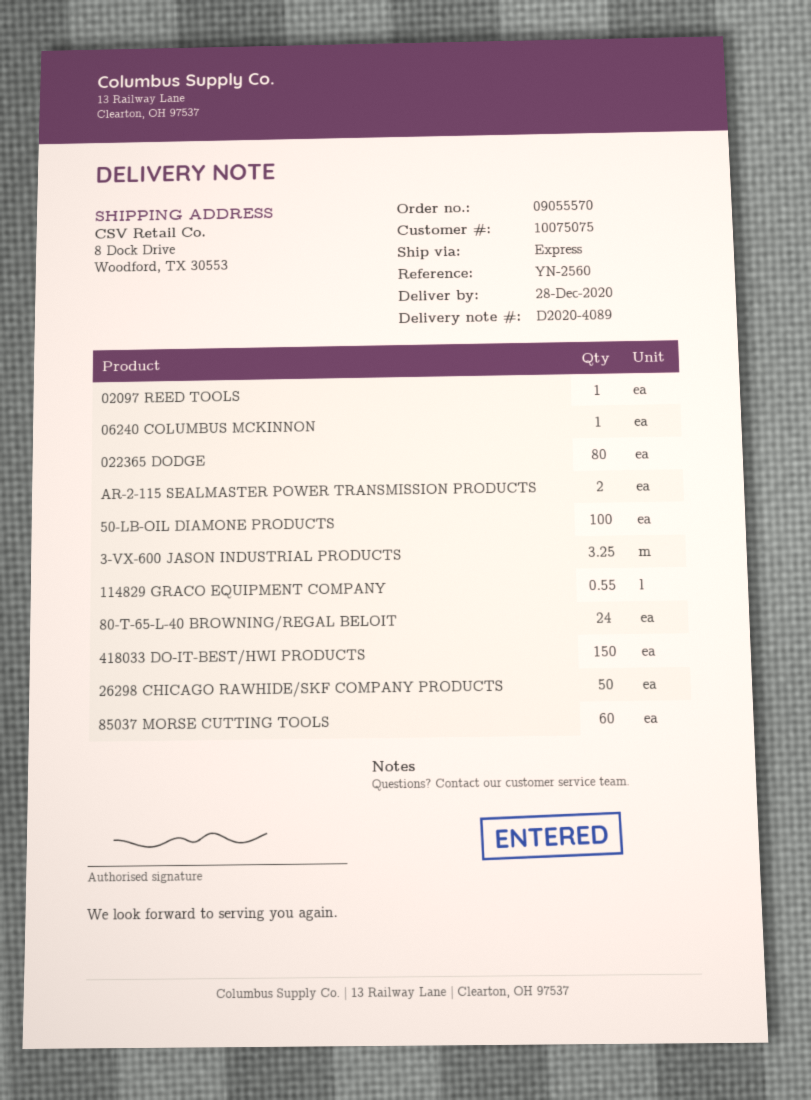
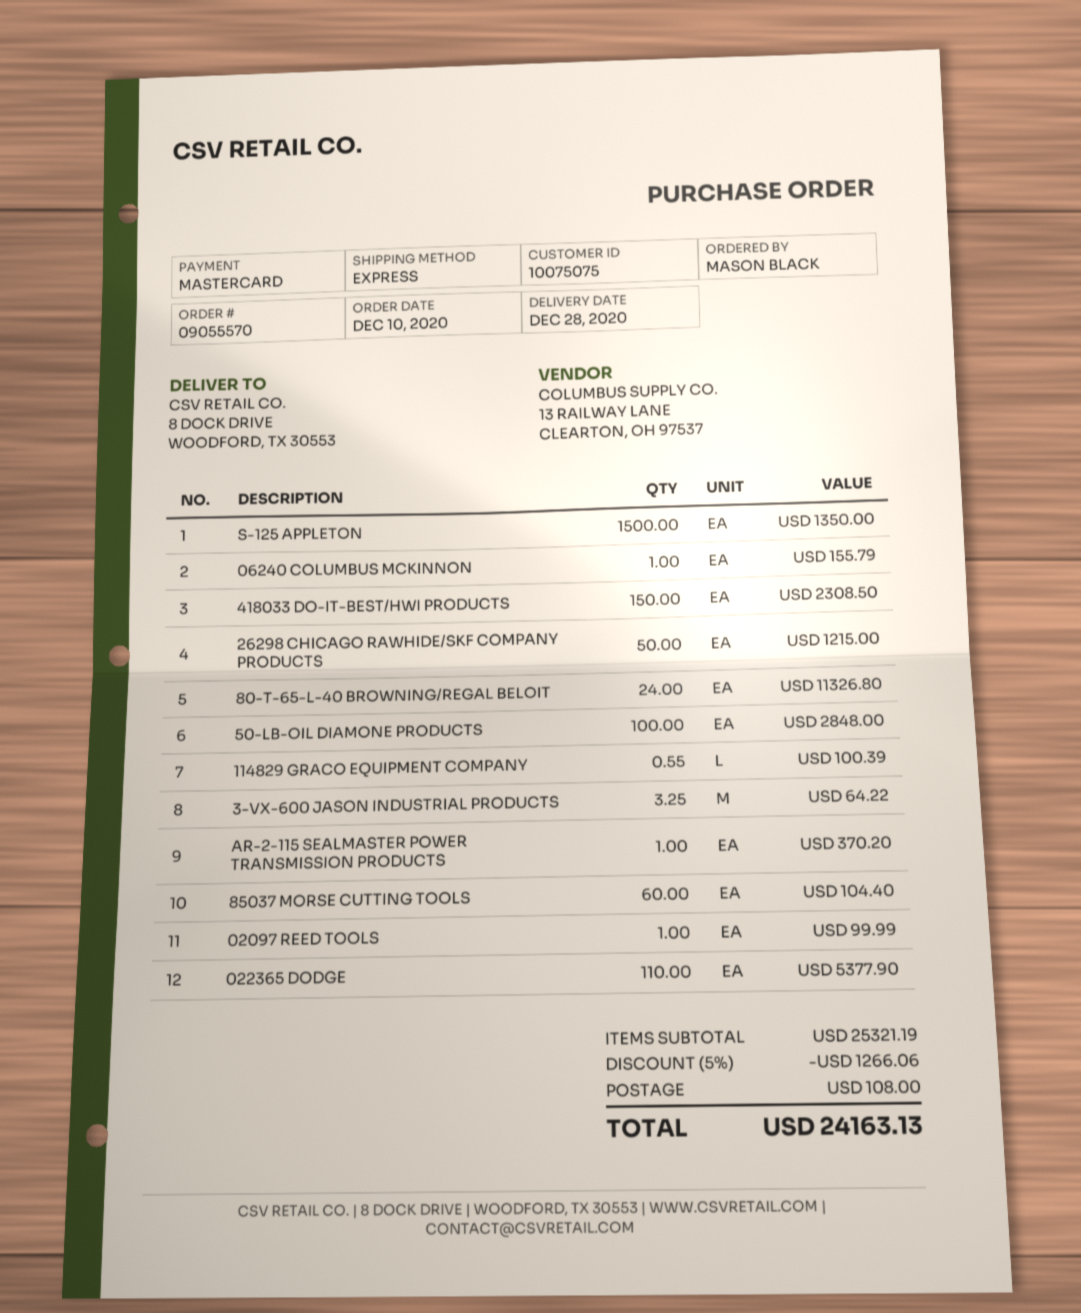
022365 DODGE: 80 -> 110
AR-2-115 SEALMASTER POWER TRANSMISSION PRODUCTS: 2 -> 1
S-125 APPLETON: none -> 1500

